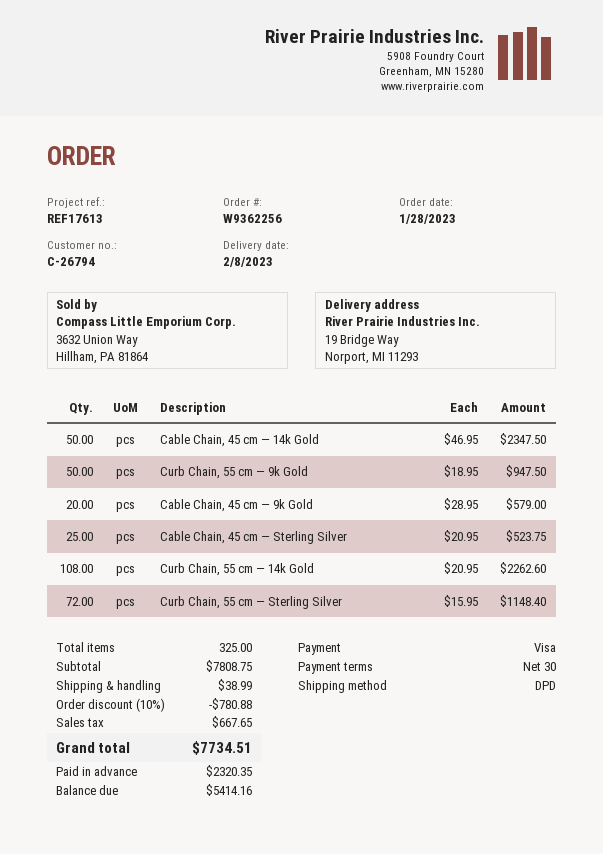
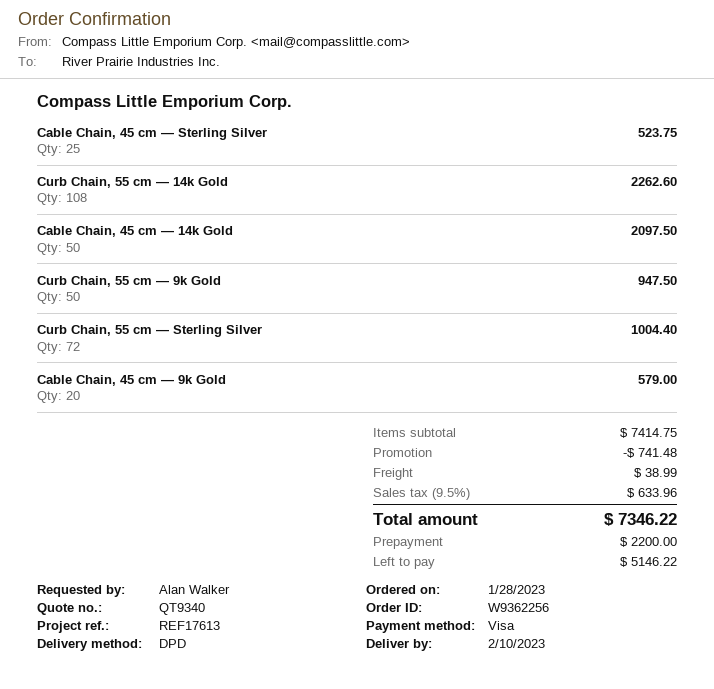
delivery date: 2023-02-08 -> 2023-02-10
Cable Chain, 45 cm — 14k Gold: 50 for 2347.50 -> 50 for 2097.50
Curb Chain, 55 cm — Sterling Silver: 72 for 1148.40 -> 72 for 1004.40
subtotal: 7808.75 -> 7414.75
discount: 780.88 -> 741.48
tax: 667.65 -> 633.96
total: 7734.51 -> 7346.22
deposit: 2320.35 -> 2200.00
balance: 5414.16 -> 5146.22

